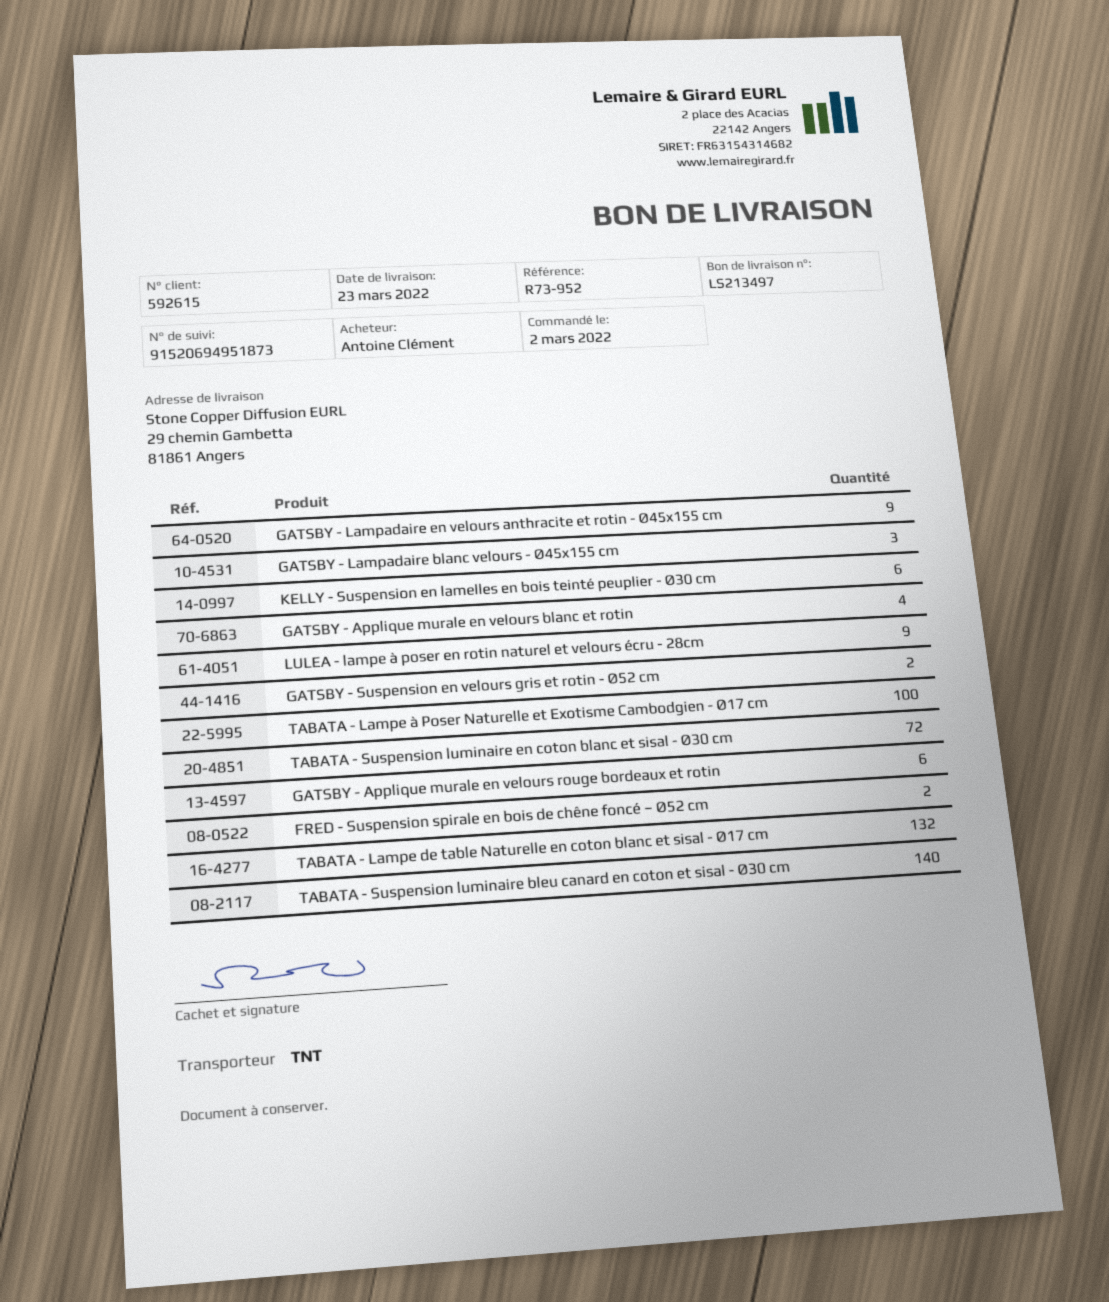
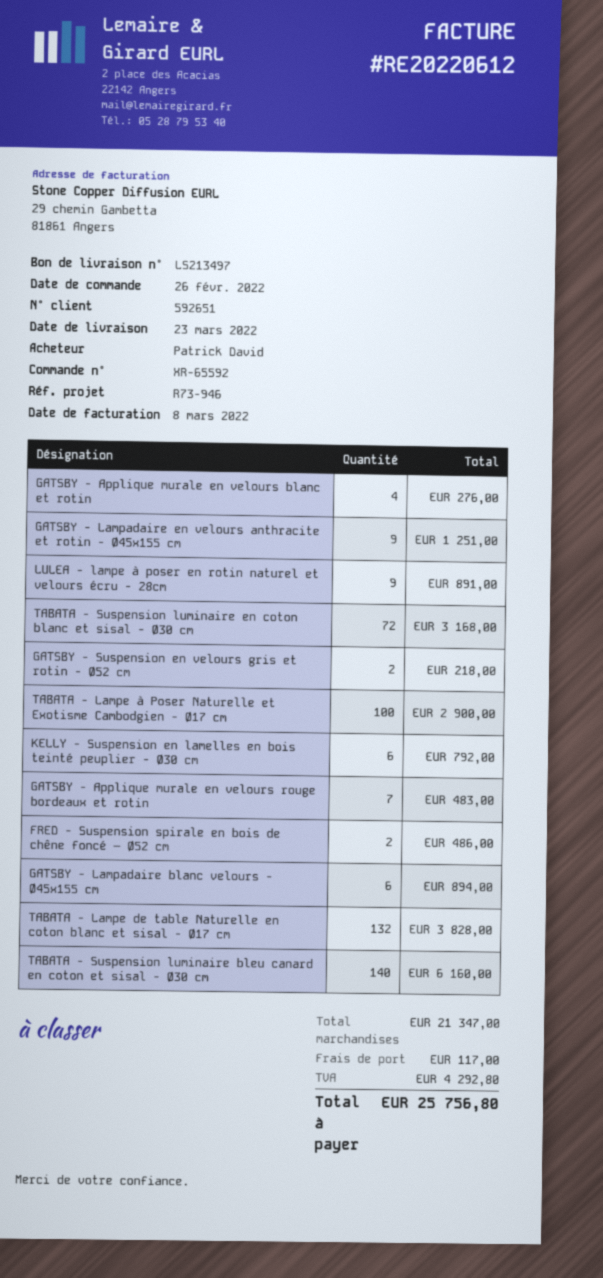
order date: 2022-03-02 -> 2022-02-26
customer number: 592615 -> 592651
reference: R73-952 -> R73-946
ordered by: Antoine Clément -> Patrick David
GATSBY - Lampadaire blanc velours - Ø45x155 cm: 3 -> 6
GATSBY - Applique murale en velours rouge bordeaux et rotin: 6 -> 7

